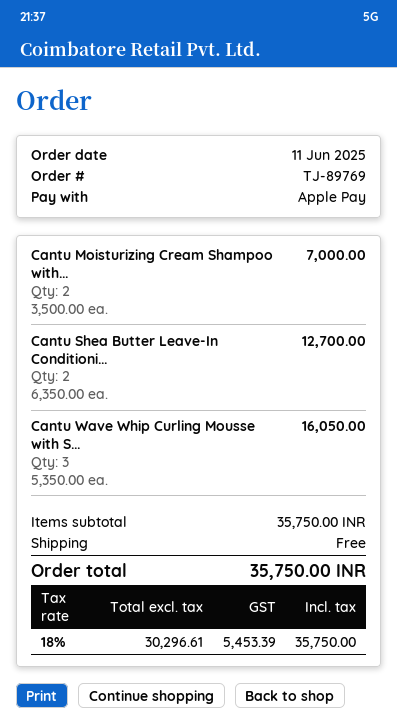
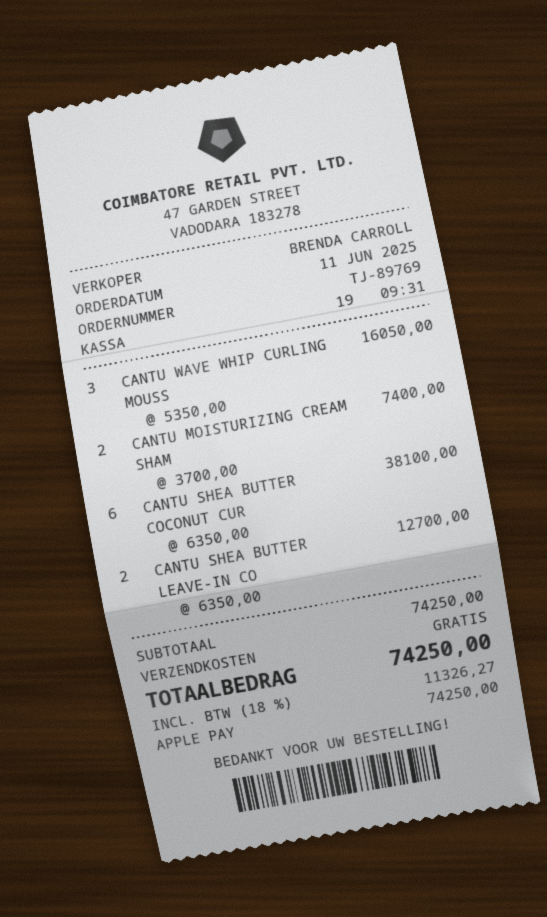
Cantu Moisturizing Cream Shampoo with...: 2 x 3500.00 = 7000.00 -> 2 x 3700.00 = 7400.00
CANTU SHEA BUTTER COCONUT CUR: none -> 6 x 6350.00 = 38100.00
subtotal: 35750.00 -> 74250.00
tax: 18% = 5453.39 -> 18% = 11326.27
total: 35750.00 -> 74250.00

